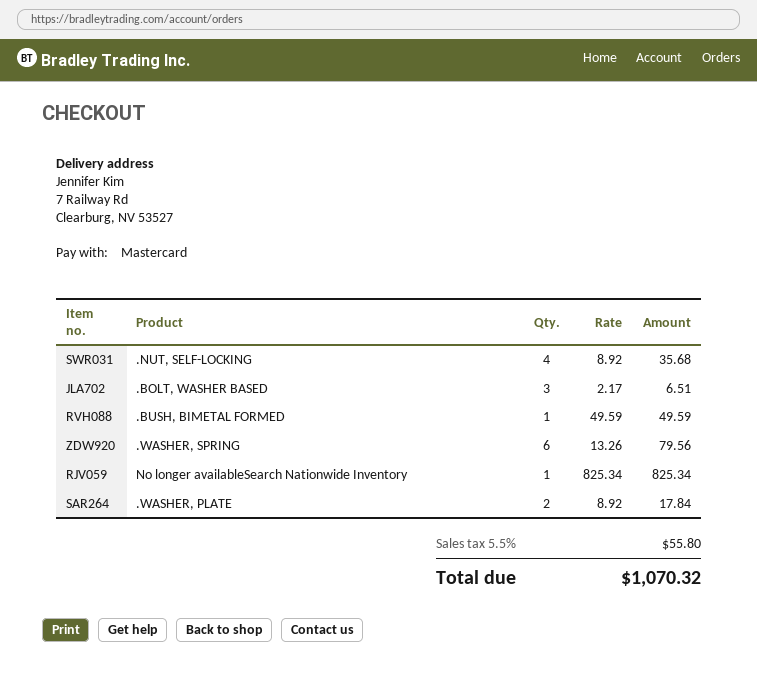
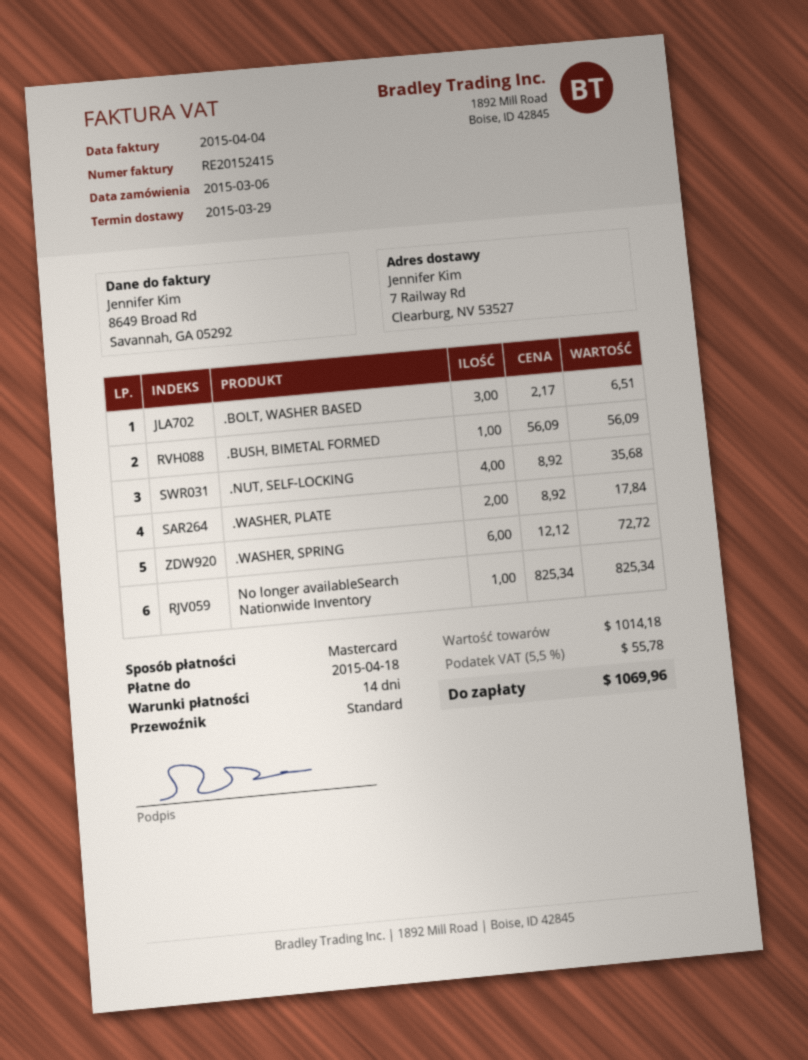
.BUSH, BIMETAL FORMED: 1 x 49.59 = 49.59 -> 1 x 56.09 = 56.09
.WASHER, SPRING: 6 x 13.26 = 79.56 -> 6 x 12.12 = 72.72
tax: 5.5% = 55.80 -> 5.5% = 55.78
total: 1070.32 -> 1069.96

